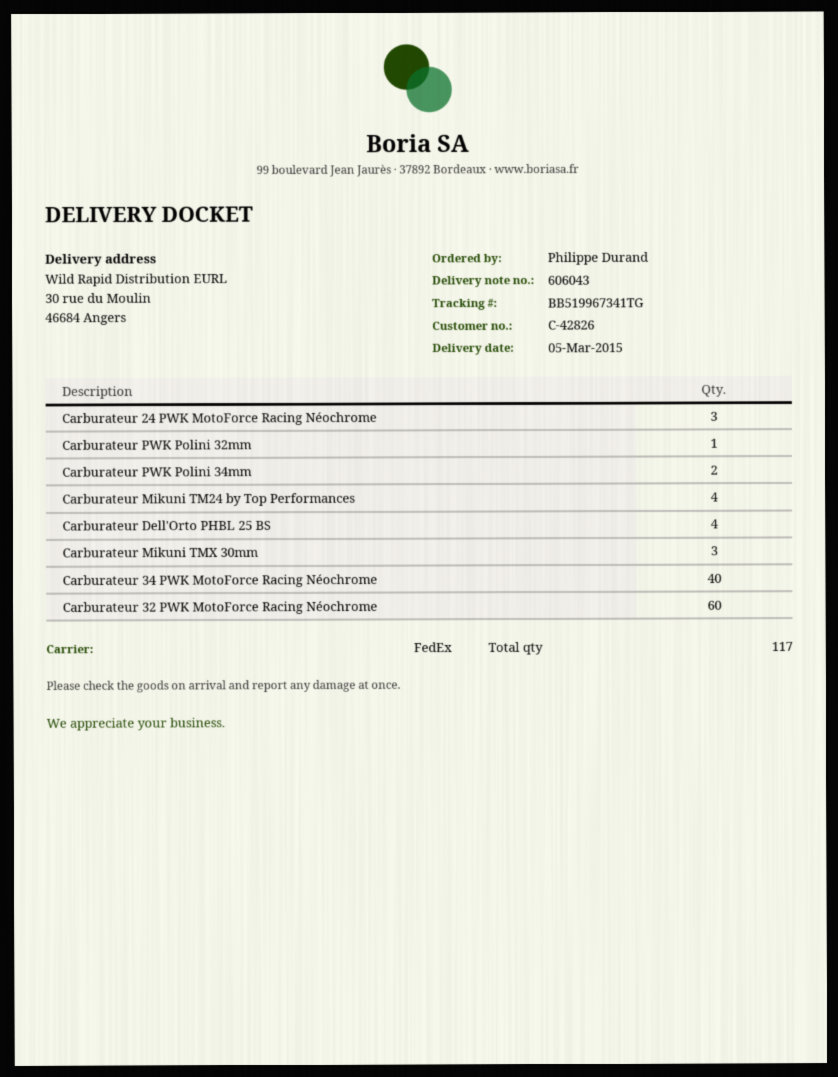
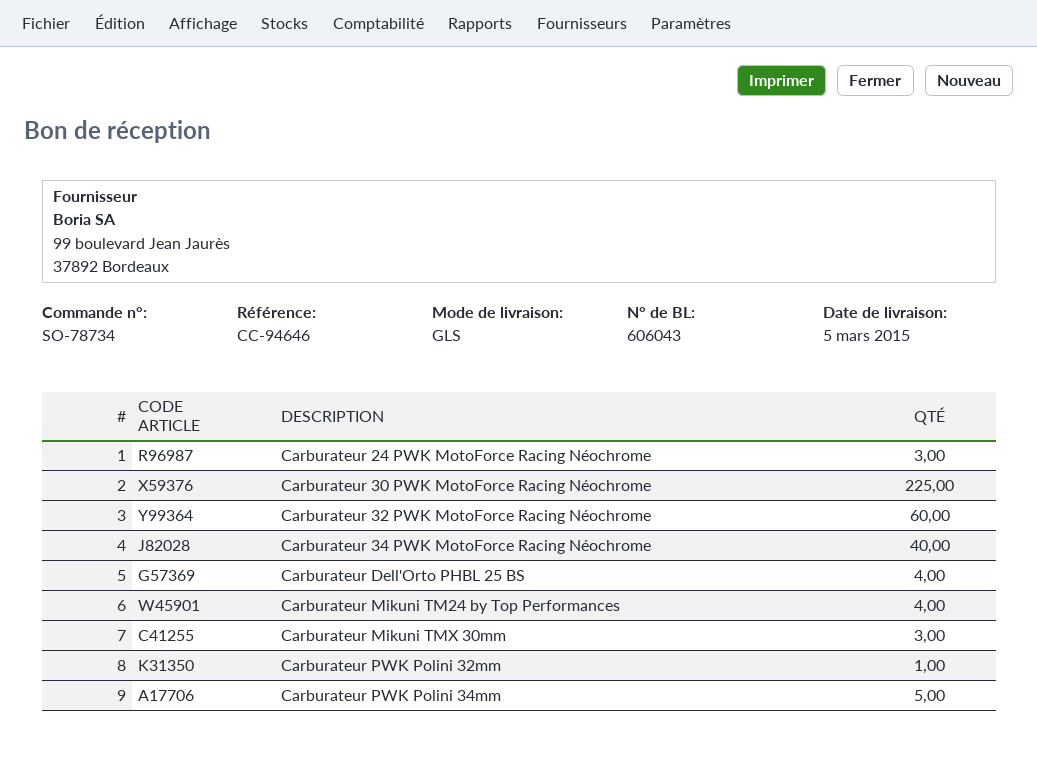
shipping method: FedEx -> GLS
Carburateur PWK Polini 34mm: 2 -> 5
Carburateur 30 PWK MotoForce Racing Néochrome: none -> 225

